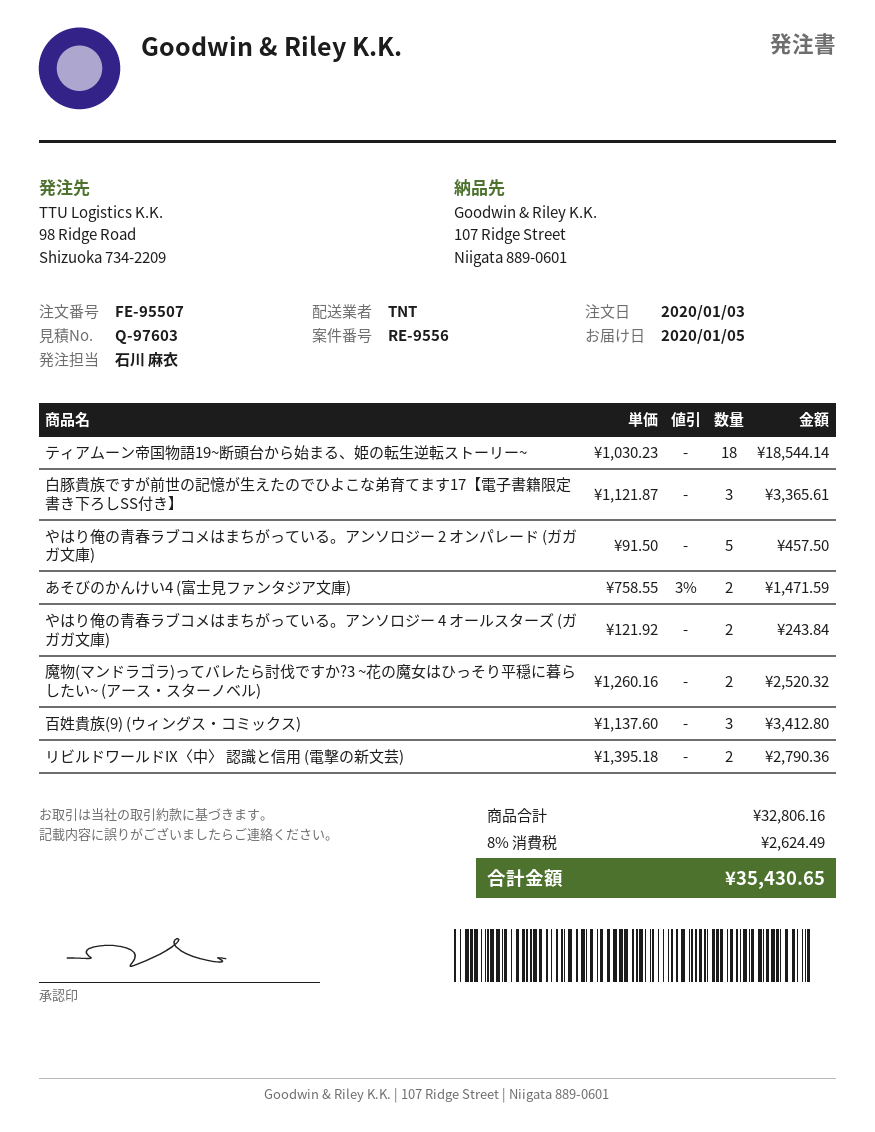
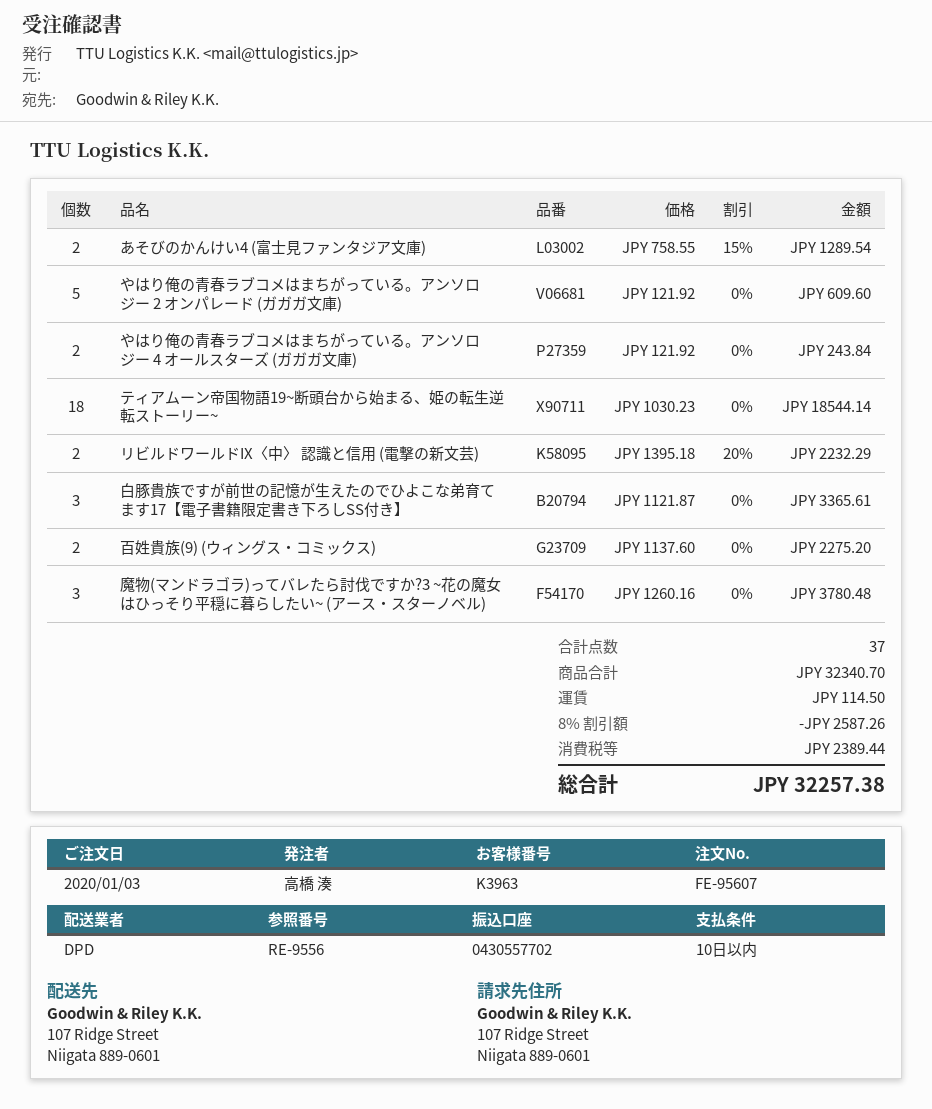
order number: FE-95507 -> FE-95607
ordered by: 石川 麻衣 -> 高橋 湊
shipping method: TNT -> DPD
やはり俺の青春ラブコメはまちがっている。アンソロジー 2 オンパレード (ガガガ文庫): 5 x 91.50 = 457.50 -> 5 x 121.92 = 609.60
あそびのかんけい4 (富士見ファンタジア文庫): 2 x 758.55 - 3% = 1471.59 -> 2 x 758.55 - 15% = 1289.54
魔物(マンドラゴラ)ってバレたら討伐ですか?3 ~花の魔女はひっそり平穏に暮らしたい~ (アース・スターノベル): 2 x 1260.16 = 2520.32 -> 3 x 1260.16 = 3780.48
百姓貴族(9) (ウィングス・コミックス): 3 x 1137.60 = 3412.80 -> 2 x 1137.60 = 2275.20
リビルドワールドIX〈中〉 認識と信用 (電撃の新文芸): 2 x 1395.18 = 2790.36 -> 2 x 1395.18 - 20% = 2232.29
subtotal: 32806.16 -> 32340.70
discount: none -> 8% = 2587.26
shipping: none -> 114.50
tax: 2624.49 -> 2389.44
total: 35430.65 -> 32257.38

